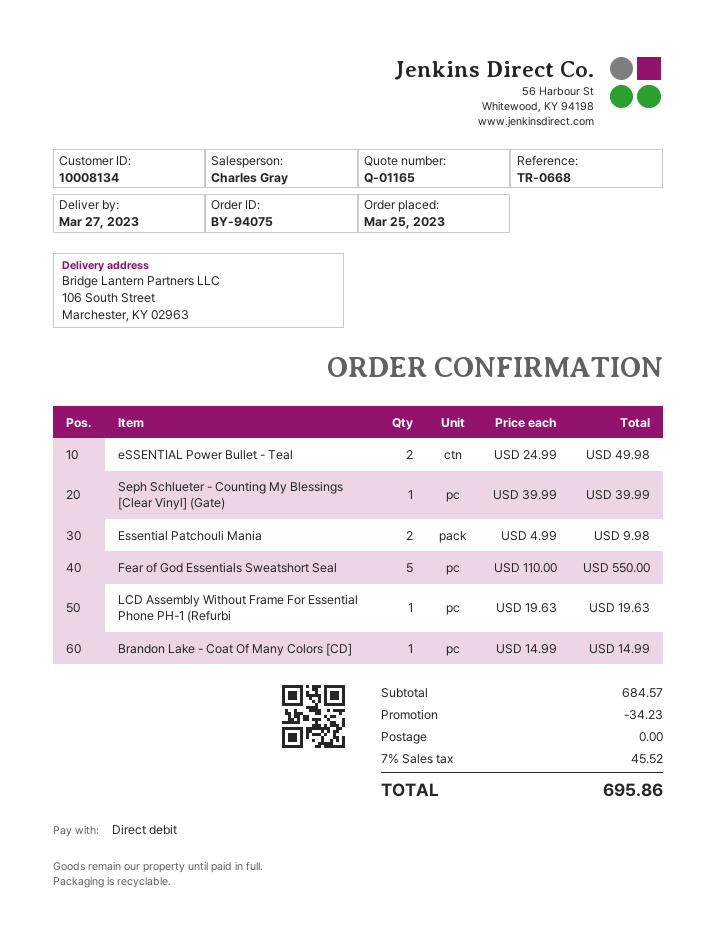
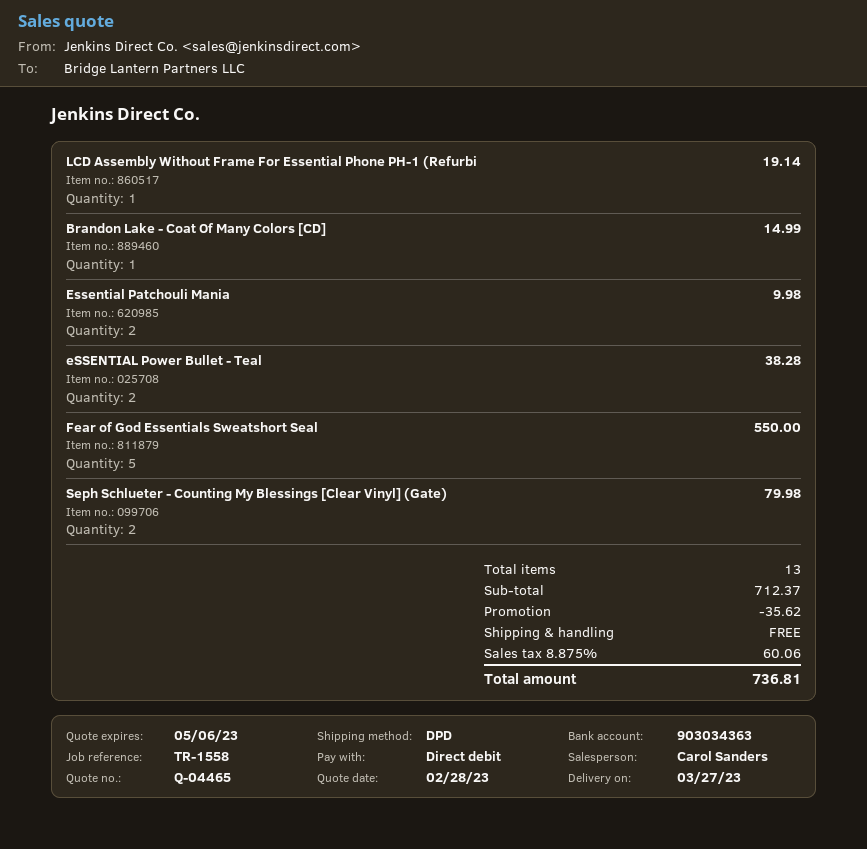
quote number: Q-01165 -> Q-04465
reference: TR-0668 -> TR-1558
sales rep: Charles Gray -> Carol Sanders
eSSENTIAL Power Bullet - Teal: 2 for 49.98 -> 2 for 38.28
Seph Schlueter - Counting My Blessings [Clear Vinyl] (Gate): 1 for 39.99 -> 2 for 79.98
LCD Assembly Without Frame For Essential Phone PH-1 (Refurbi: 1 for 19.63 -> 1 for 19.14
subtotal: 684.57 -> 712.37
discount: 34.23 -> 35.62
tax: 7% = 45.52 -> 8.875% = 60.06
total: 695.86 -> 736.81

